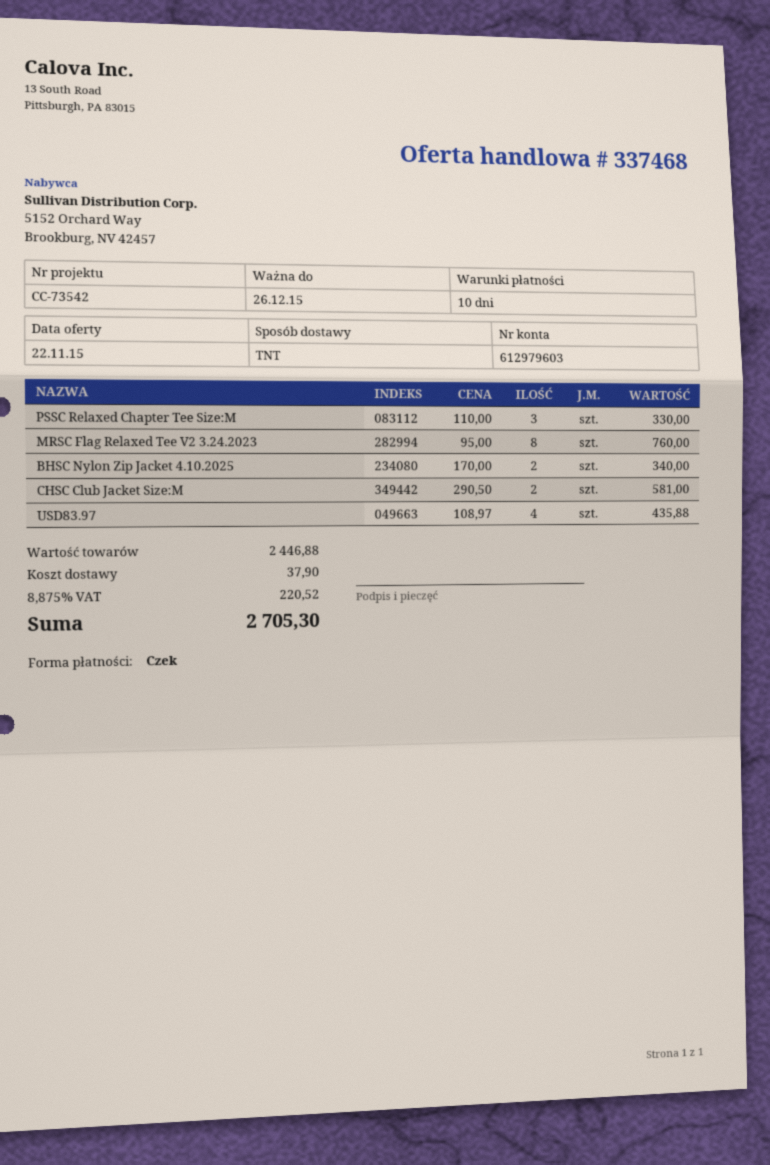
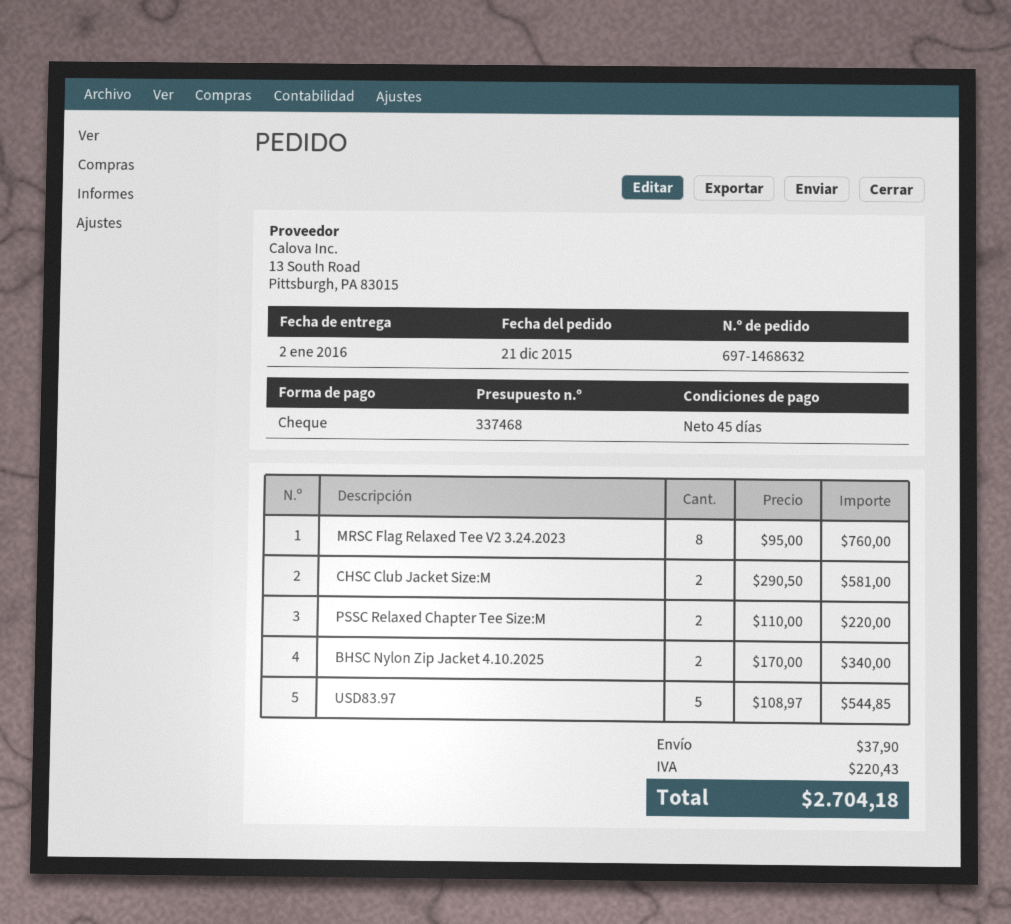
payment terms: 10 days -> 45 days
PSSC Relaxed Chapter Tee Size:M: 3 x 110.00 = 330.00 -> 2 x 110.00 = 220.00
USD83.97: 4 x 108.97 = 435.88 -> 5 x 108.97 = 544.85
tax: 220.52 -> 220.43
total: 2705.30 -> 2704.18

